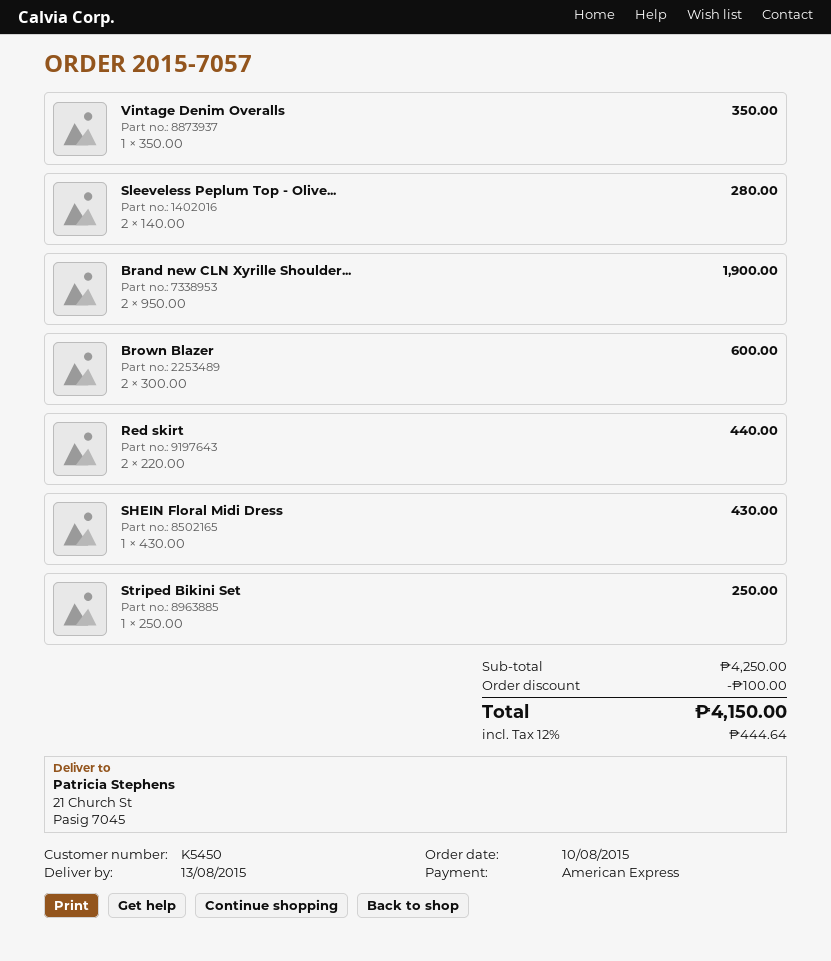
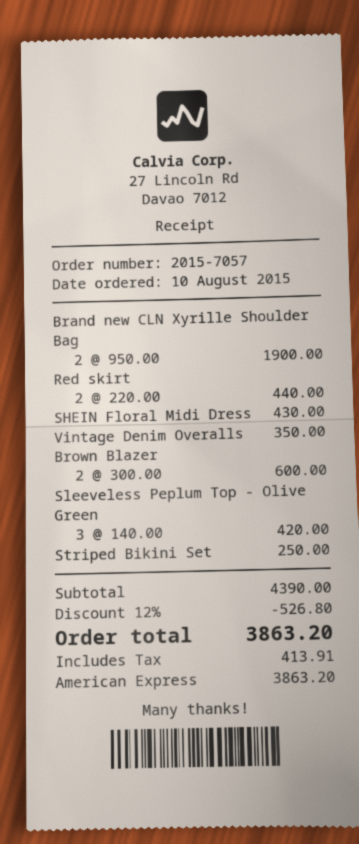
Sleeveless Peplum Top - Olive...: 2 x 140.00 = 280.00 -> 3 x 140.00 = 420.00
subtotal: 4250.00 -> 4390.00
discount: 100.00 -> 526.80
tax: 444.64 -> 413.91
total: 4150.00 -> 3863.20

